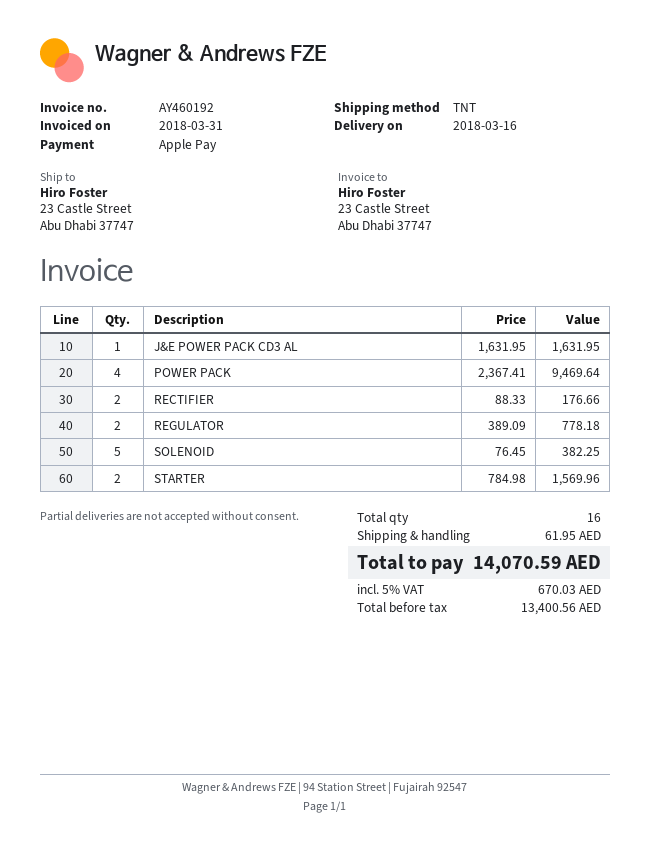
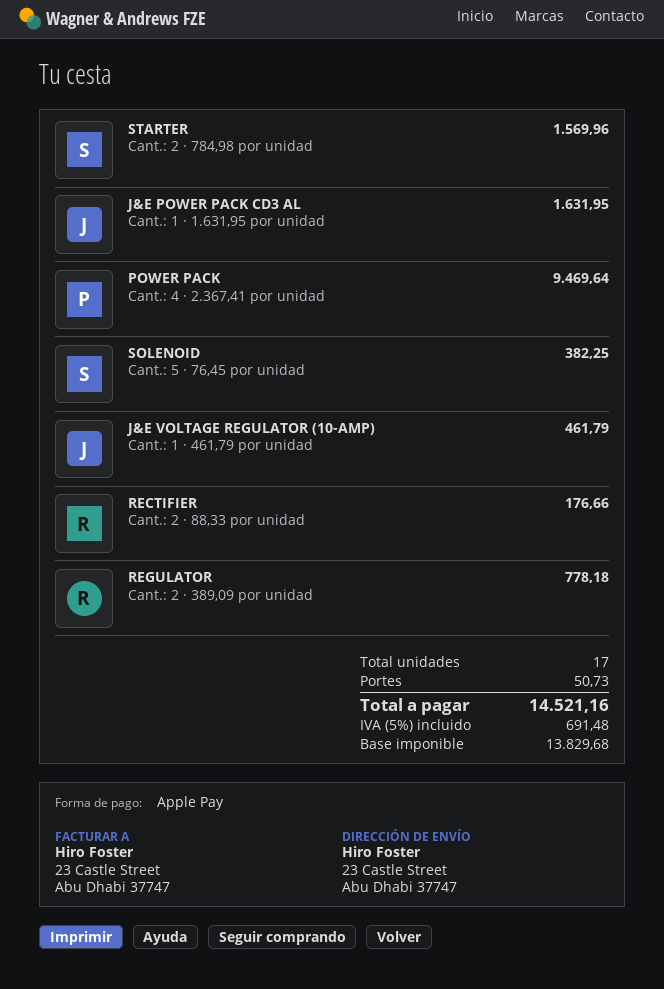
J&E VOLTAGE REGULATOR (10-AMP): none -> 1 x 461.79 = 461.79
total quantity: 16 -> 17
shipping: 61.95 -> 50.73
net: 13400.56 -> 13829.68
tax: 5% = 670.03 -> 5% = 691.48
total: 14070.59 -> 14521.16

